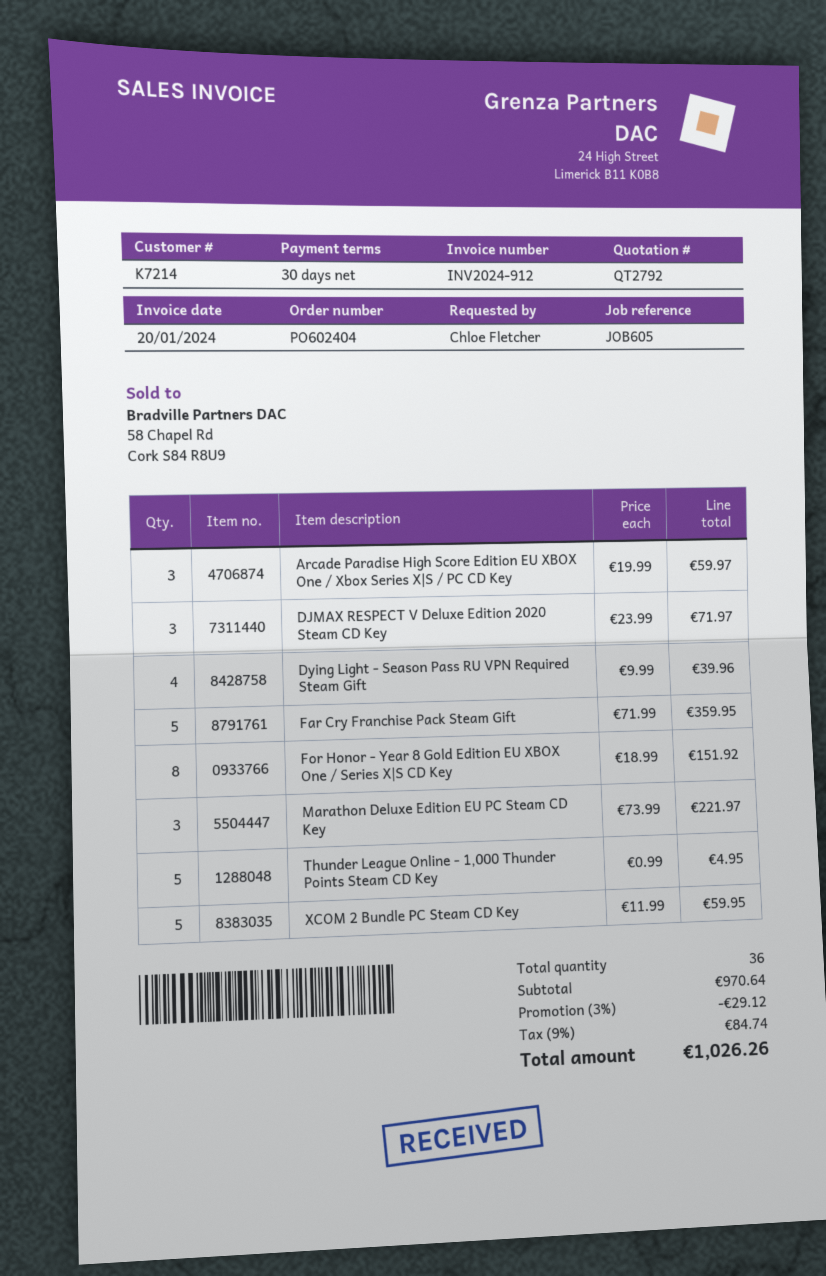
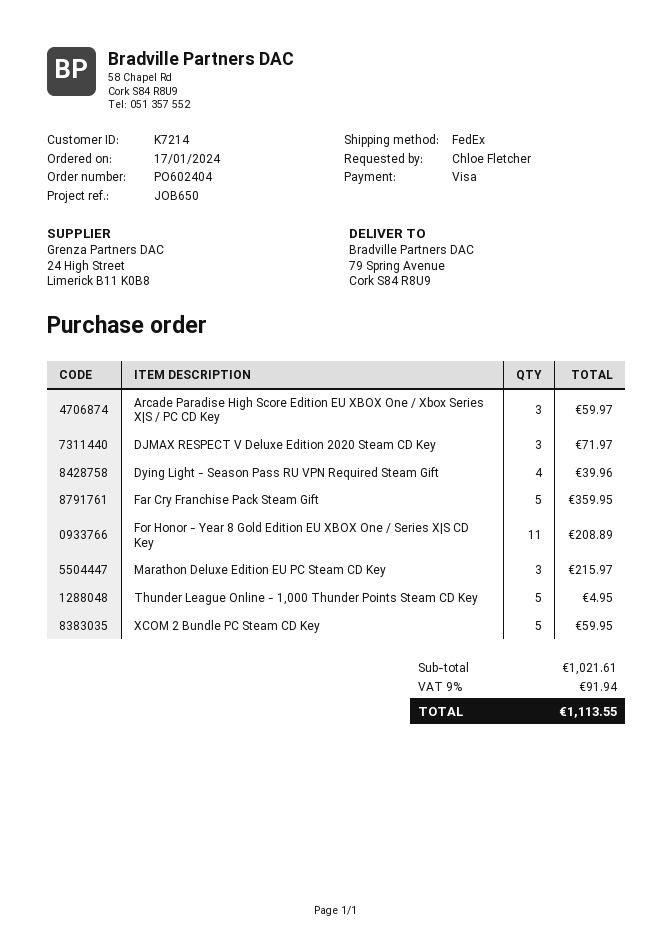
reference: JOB605 -> JOB650
For Honor - Year 8 Gold Edition EU XBOX One / Series X|S CD Key: 8 for 151.92 -> 11 for 208.89
Marathon Deluxe Edition EU PC Steam CD Key: 3 for 221.97 -> 3 for 215.97
subtotal: 970.64 -> 1021.61
discount: 3% = 29.12 -> none
tax: 9% = 84.74 -> 9% = 91.94
total: 1026.26 -> 1113.55

